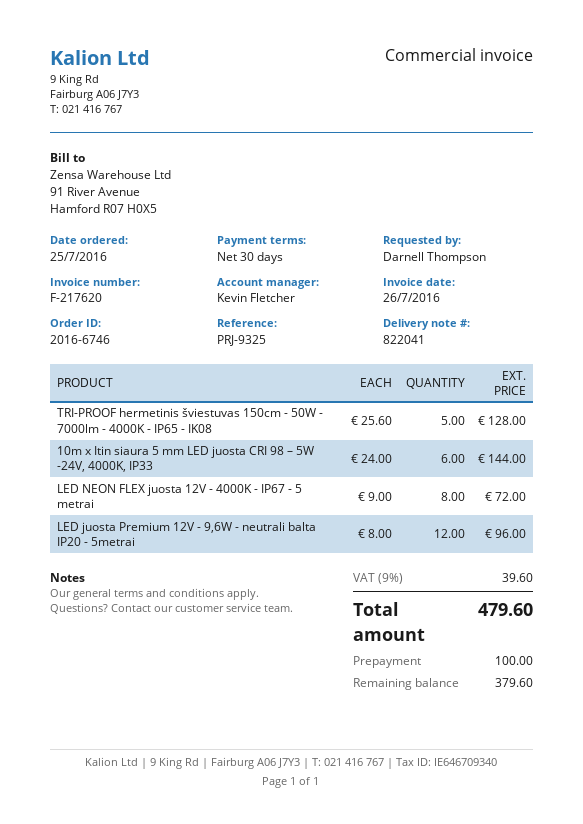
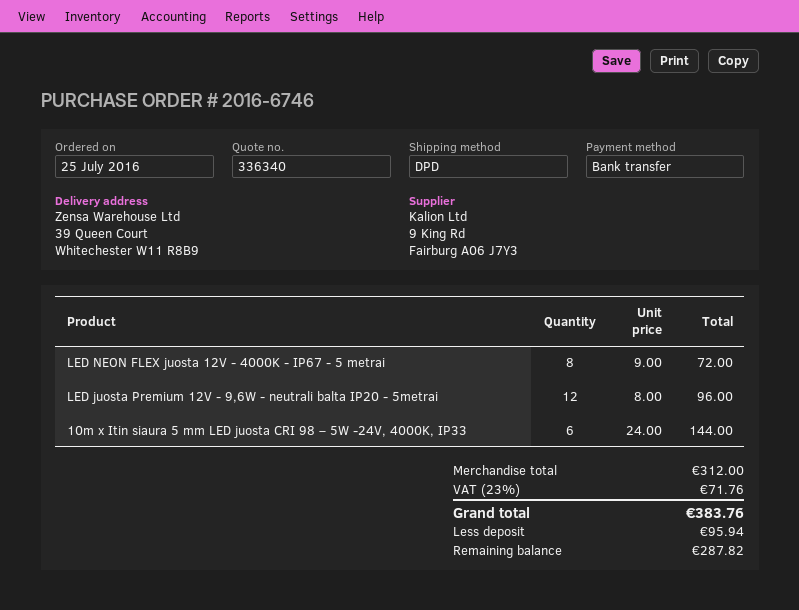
TRI-PROOF hermetinis šviestuvas 150cm - 50W - 7000lm - 4000K - IP65 - IK08: 5 x 25.60 = 128.00 -> none
tax: 9% = 39.60 -> 23% = 71.76
total: 479.60 -> 383.76
deposit: 100.00 -> 95.94
balance: 379.60 -> 287.82

